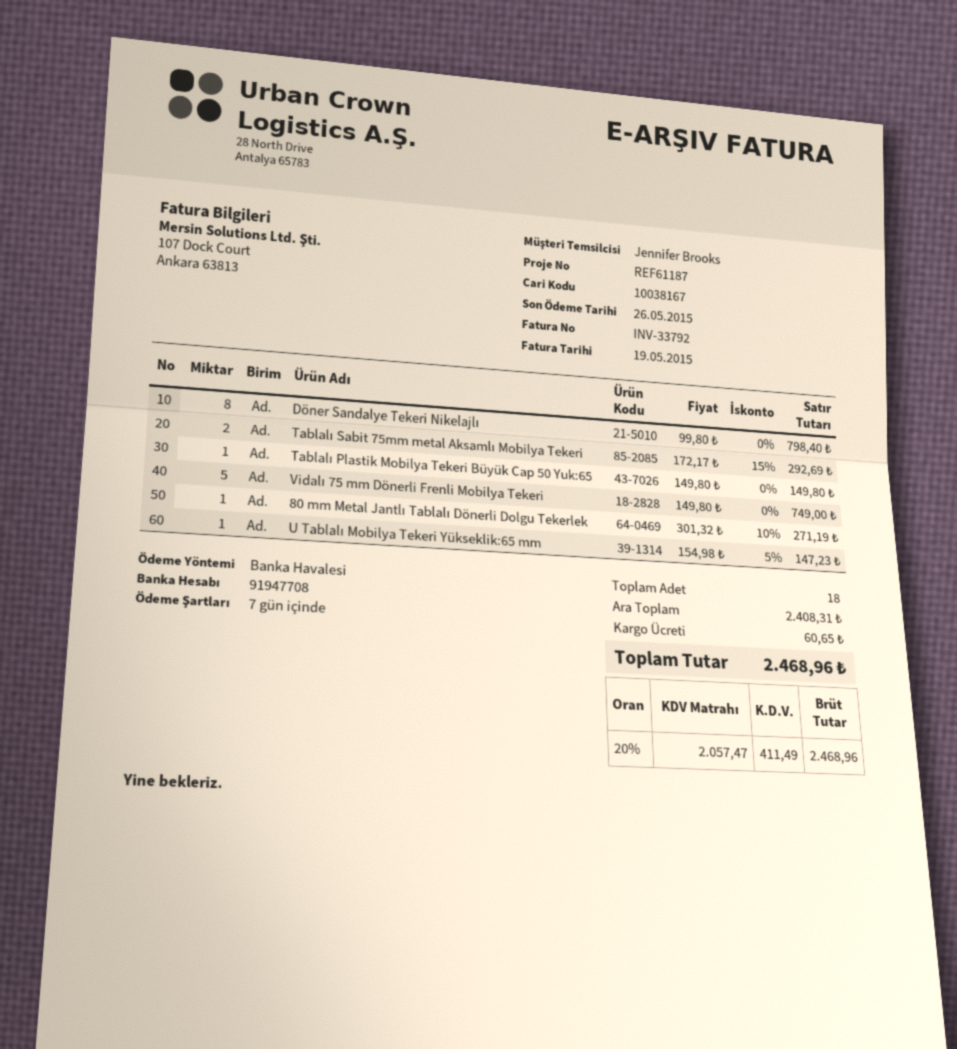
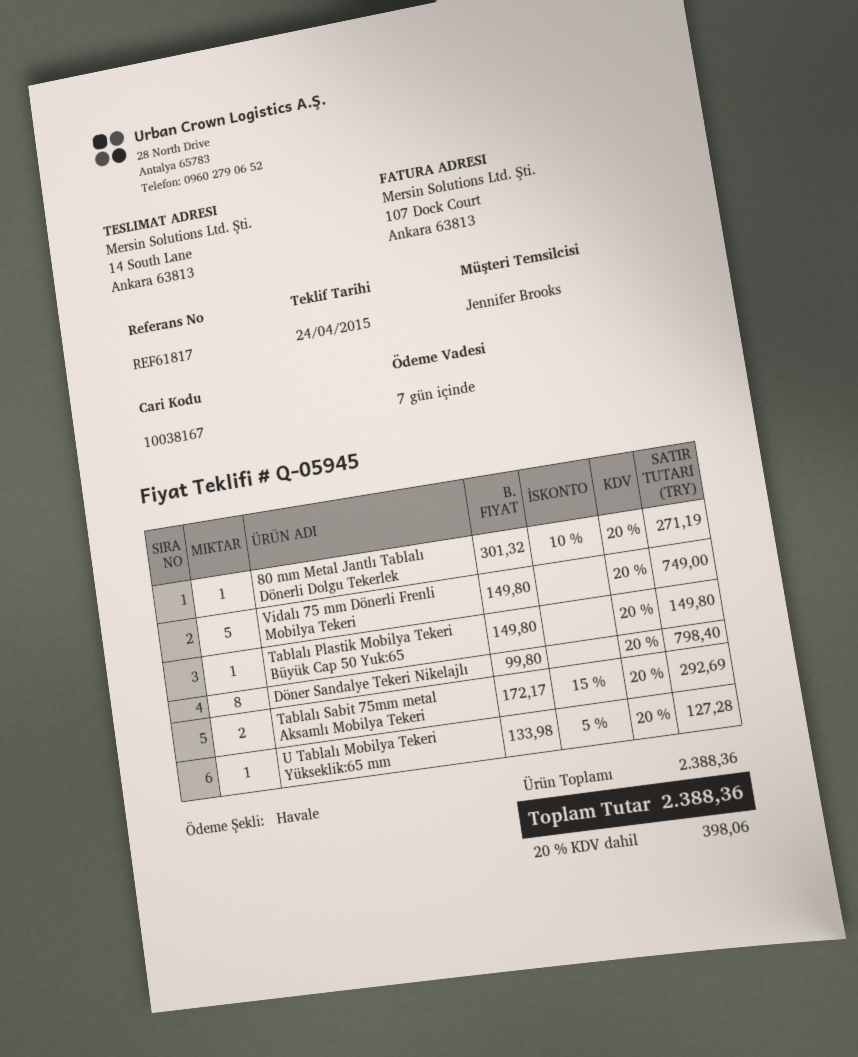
reference: REF61187 -> REF61817
U Tablalı Mobilya Tekeri Yükseklik:65 mm: 1 x 154.98 - 5% = 147.23 -> 1 x 133.98 - 5% = 127.28
subtotal: 2408.31 -> 2388.36
shipping: 60.65 -> none
tax: 20% = 411.49 -> 20% = 398.06
total: 2468.96 -> 2388.36

